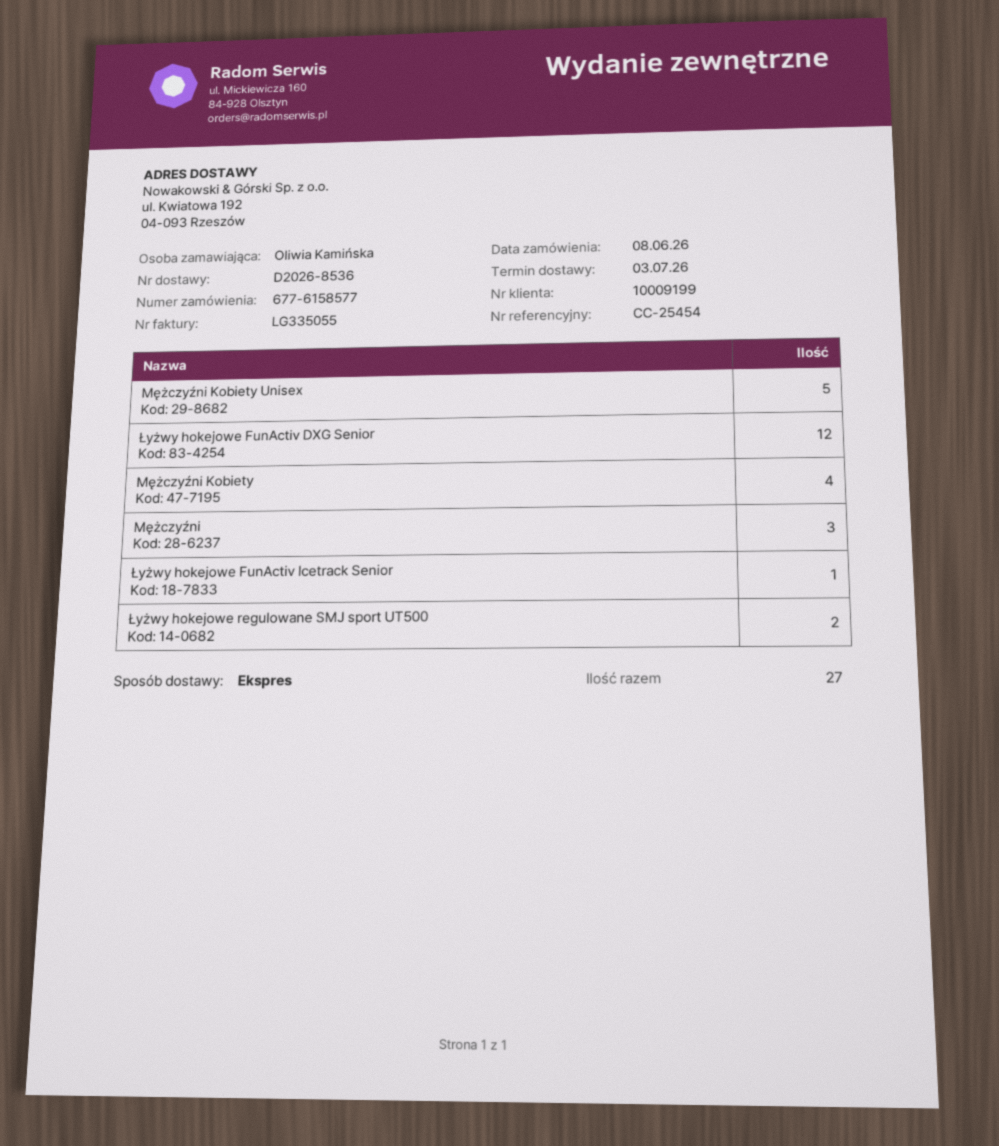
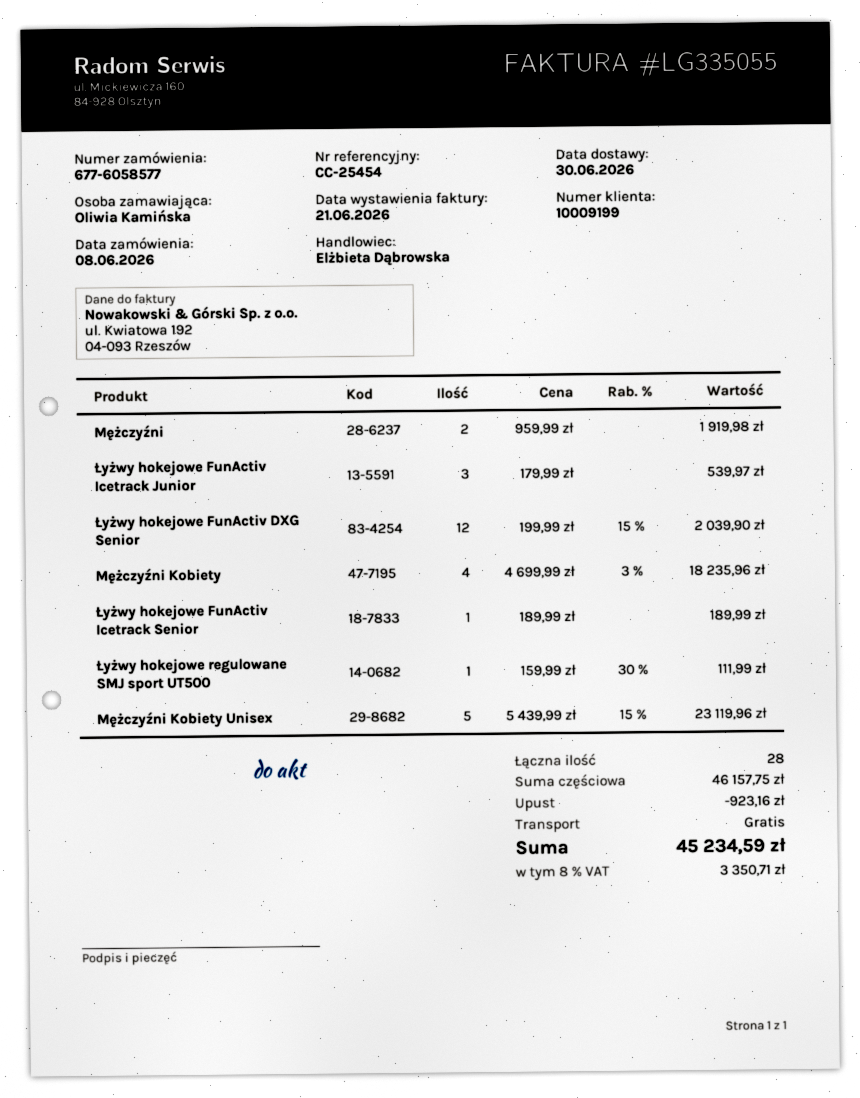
order number: 677-6158577 -> 677-6058577
delivery date: 2026-07-03 -> 2026-06-30
Mężczyźni: 3 -> 2
Łyżwy hokejowe regulowane SMJ sport UT500: 2 -> 1
Łyżwy hokejowe FunActiv Icetrack Junior: none -> 3
total quantity: 27 -> 28

